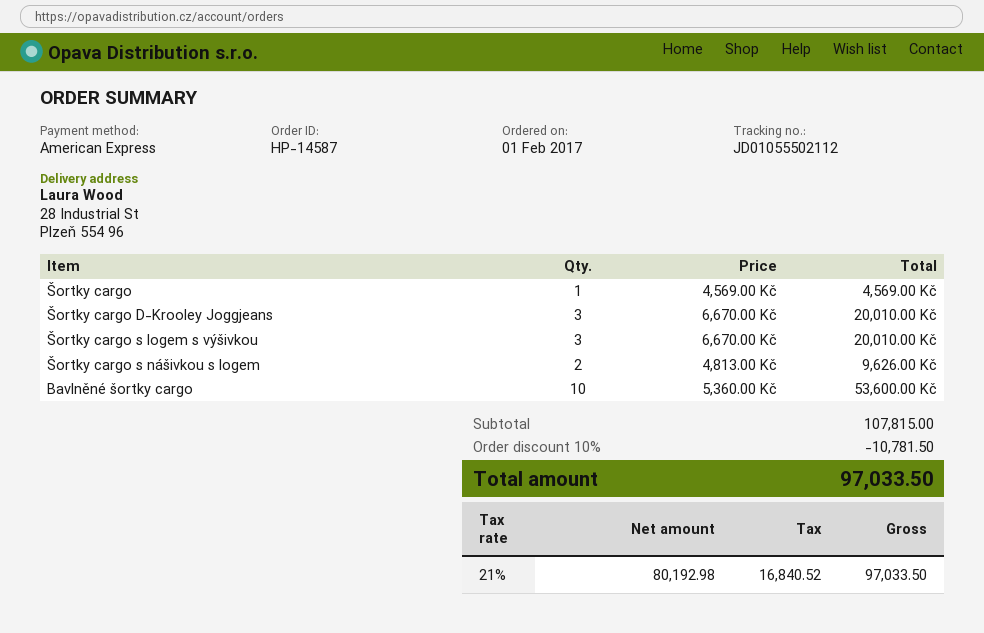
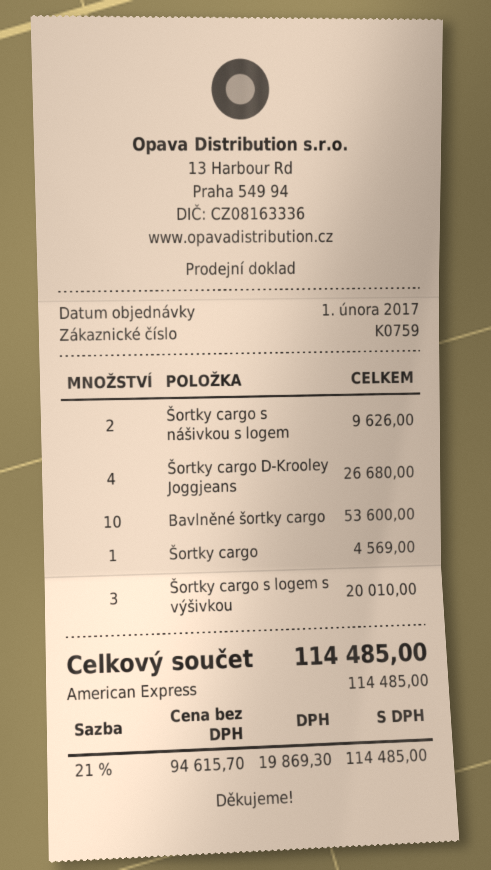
Šortky cargo D-Krooley Joggjeans: 3 for 20010.00 -> 4 for 26680.00
discount: 10% = 10781.50 -> none
net: 80192.98 -> 94615.70
tax: 21% = 16840.52 -> 21% = 19869.30
total: 97033.50 -> 114485.00

